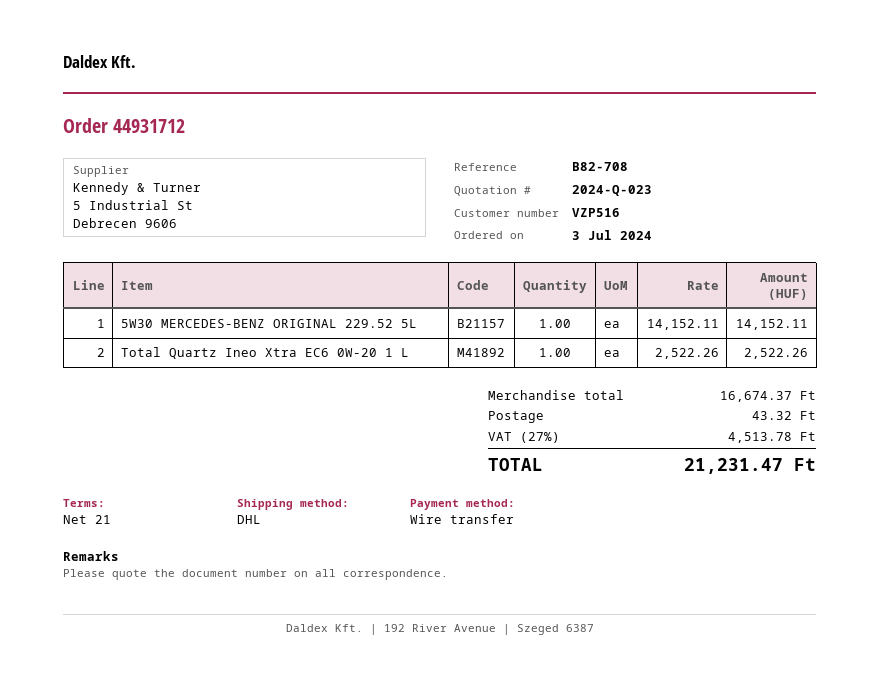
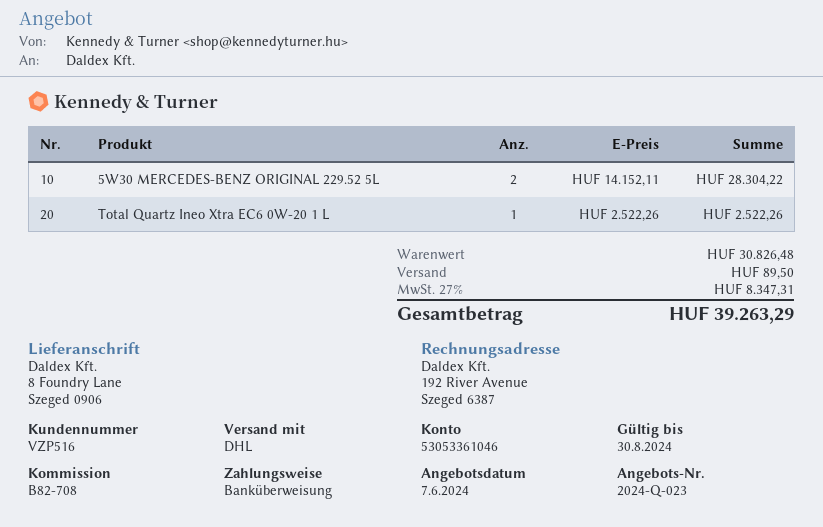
5W30 MERCEDES-BENZ ORIGINAL 229.52 5L: 1 x 14152.11 = 14152.11 -> 2 x 14152.11 = 28304.22
subtotal: 16674.37 -> 30826.48
shipping: 43.32 -> 89.50
tax: 27% = 4513.78 -> 27% = 8347.31
total: 21231.47 -> 39263.29

